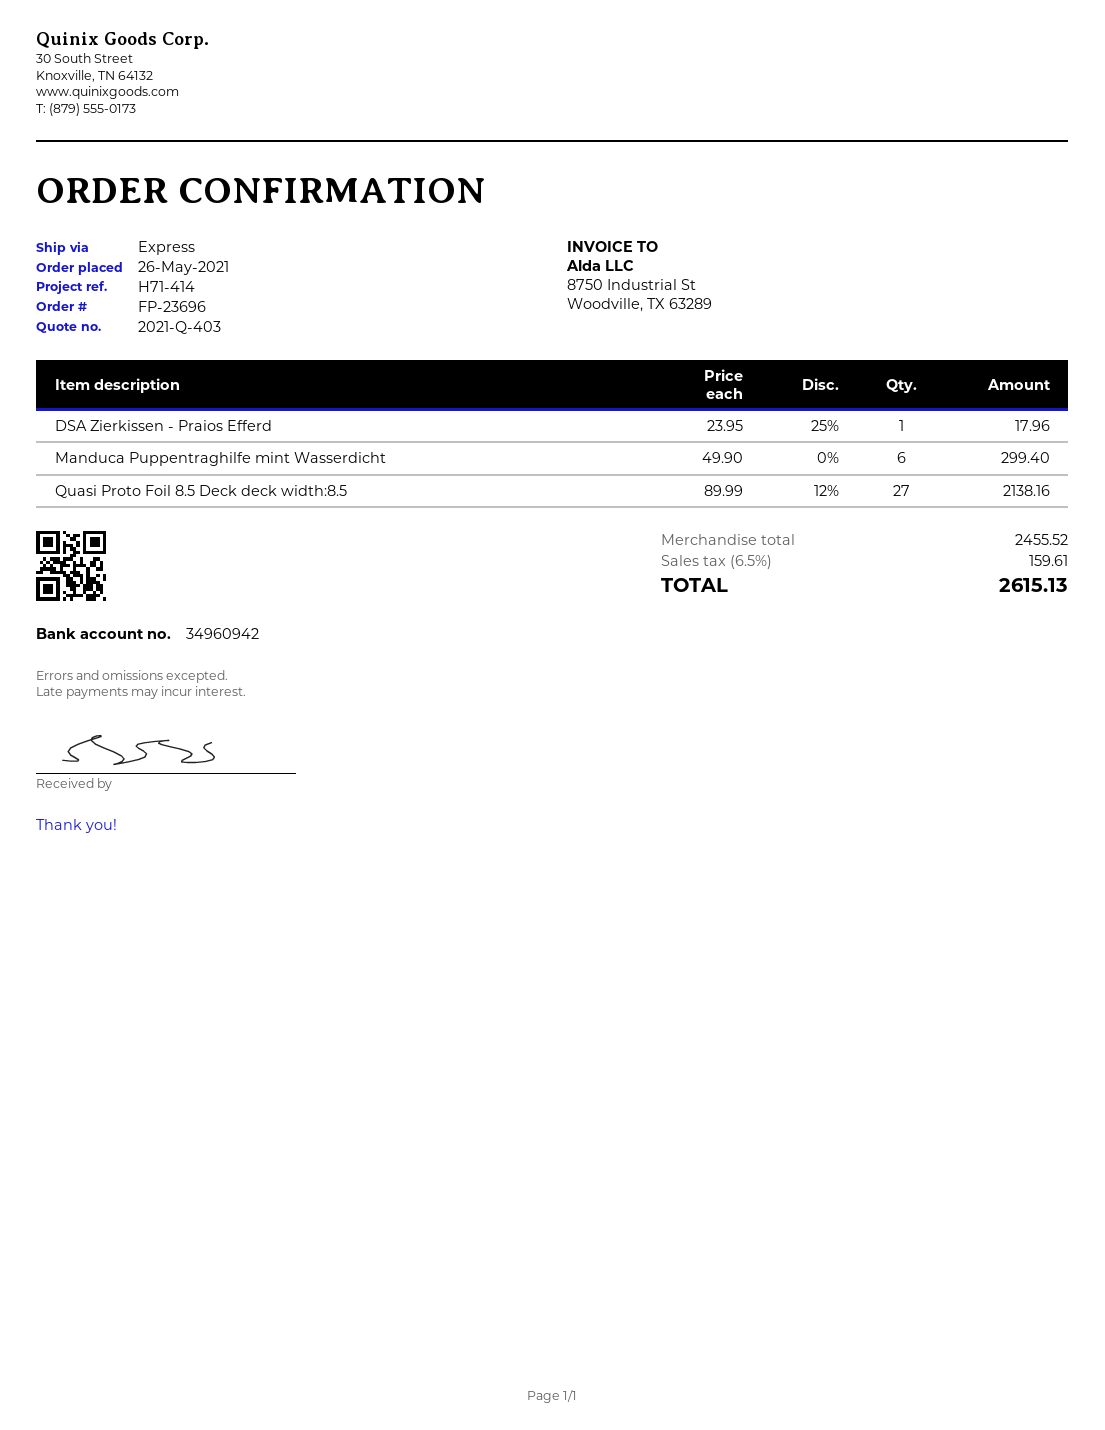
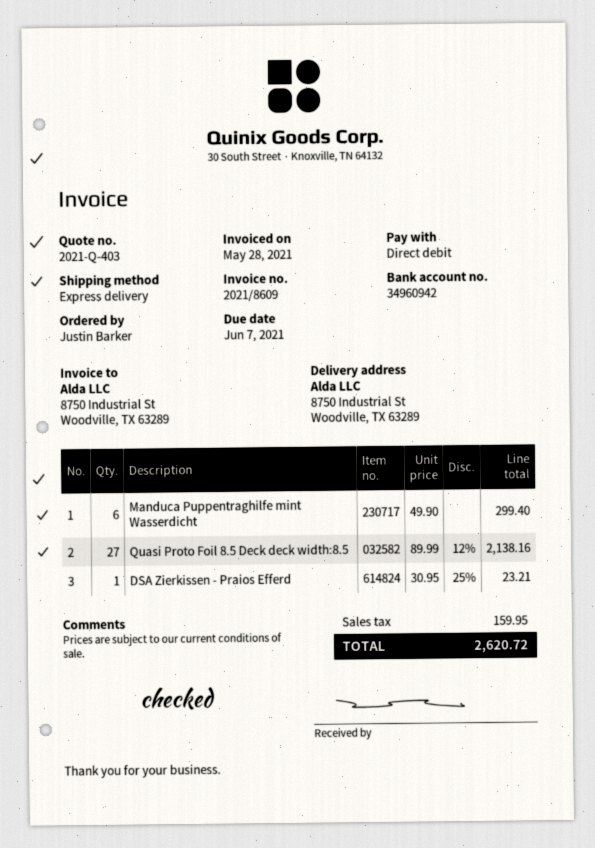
DSA Zierkissen - Praios Efferd: 1 x 23.95 - 25% = 17.96 -> 1 x 30.95 - 25% = 23.21
tax: 159.61 -> 159.95
total: 2615.13 -> 2620.72

